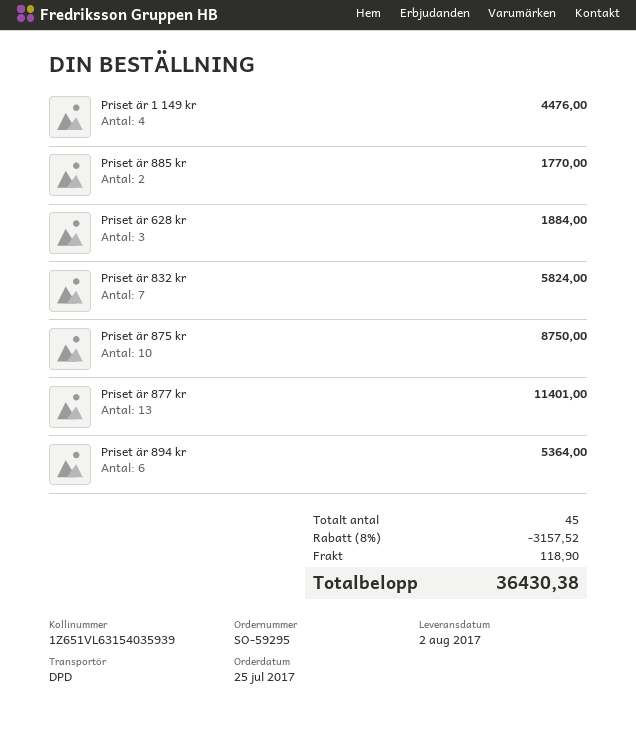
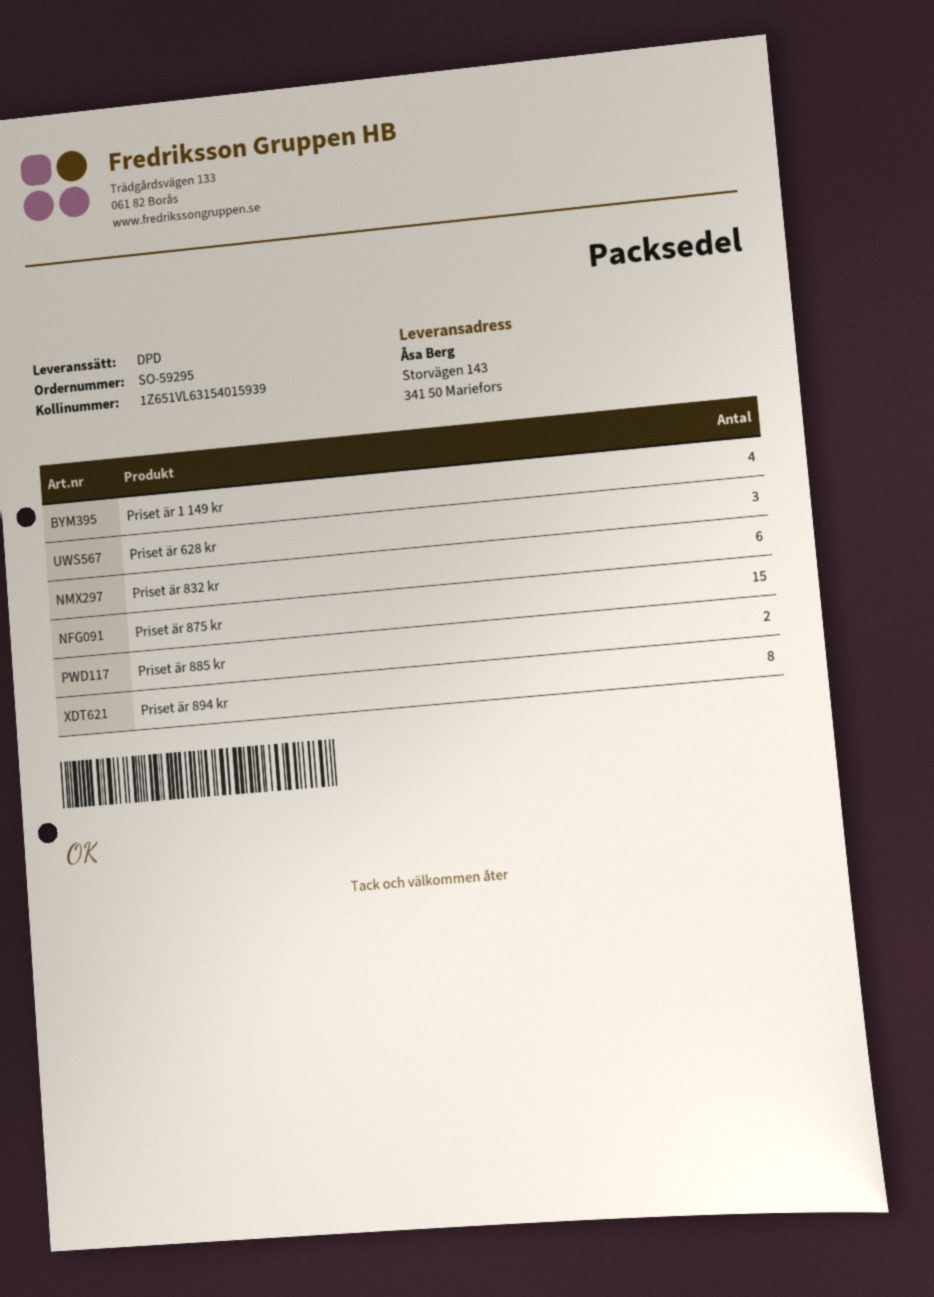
tracking number: 1Z651VL63154035939 -> 1Z651VL63154015939
Priset är 832 kr: 7 -> 6
Priset är 875 kr: 10 -> 15
Priset är 877 kr: 13 -> none
Priset är 894 kr: 6 -> 8

